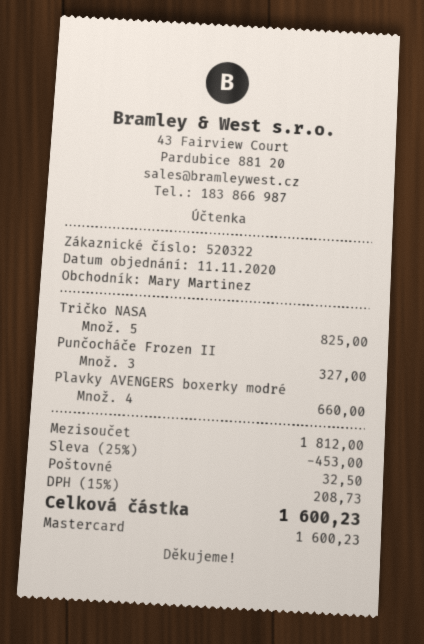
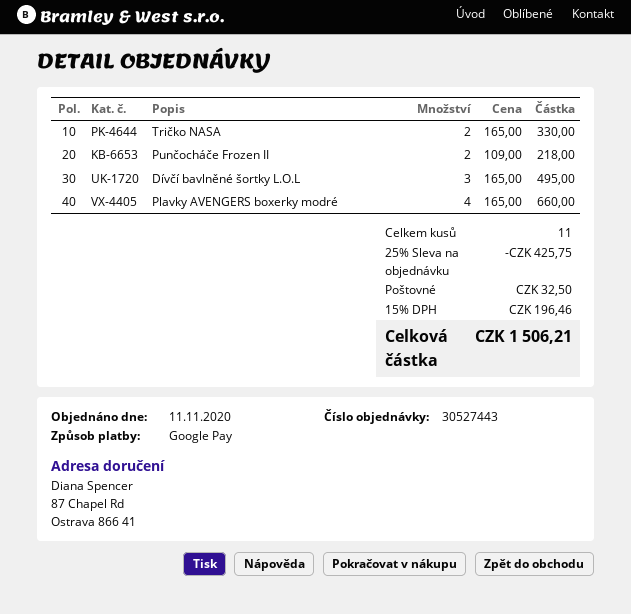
payment method: Mastercard -> Google Pay
Tričko NASA: 5 for 825.00 -> 2 for 330.00
Punčocháče Frozen II: 3 for 327.00 -> 2 for 218.00
Dívčí bavlněné šortky L.O.L: none -> 3 for 495.00
discount: 25% = 453.00 -> 25% = 425.75
tax: 15% = 208.73 -> 15% = 196.46
total: 1600.23 -> 1506.21

